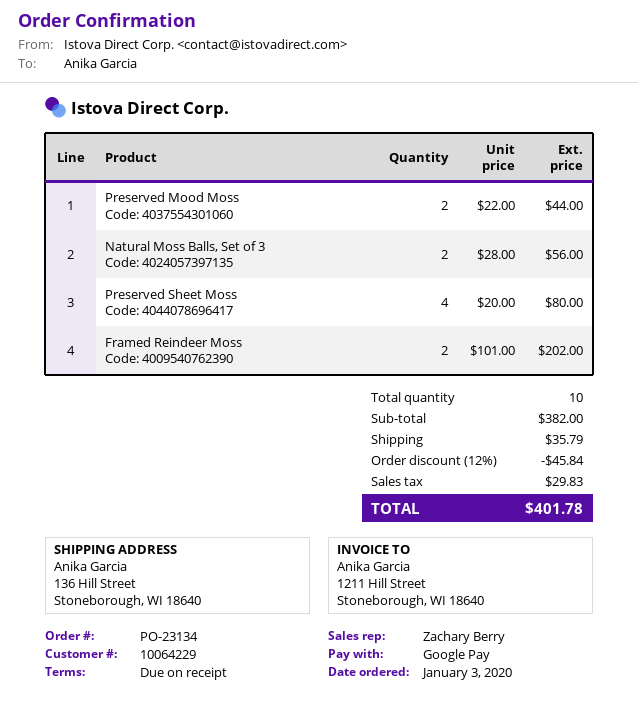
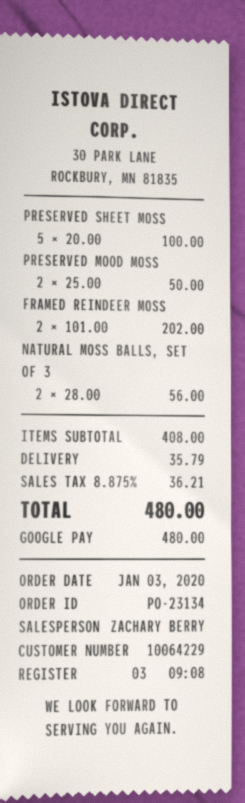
Preserved Mood Moss: 2 x 22.00 = 44.00 -> 2 x 25.00 = 50.00
Preserved Sheet Moss: 4 x 20.00 = 80.00 -> 5 x 20.00 = 100.00
subtotal: 382.00 -> 408.00
discount: 12% = 45.84 -> none
tax: 29.83 -> 36.21
total: 401.78 -> 480.00

